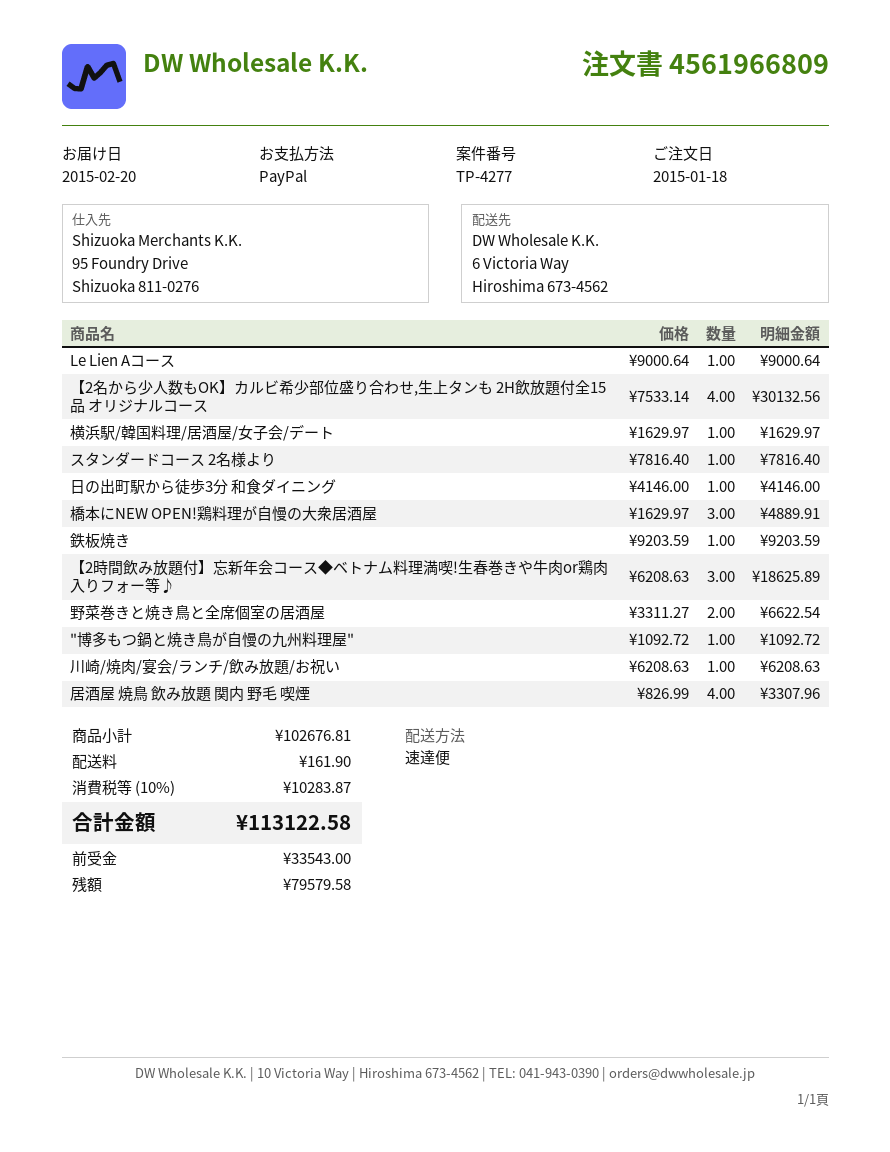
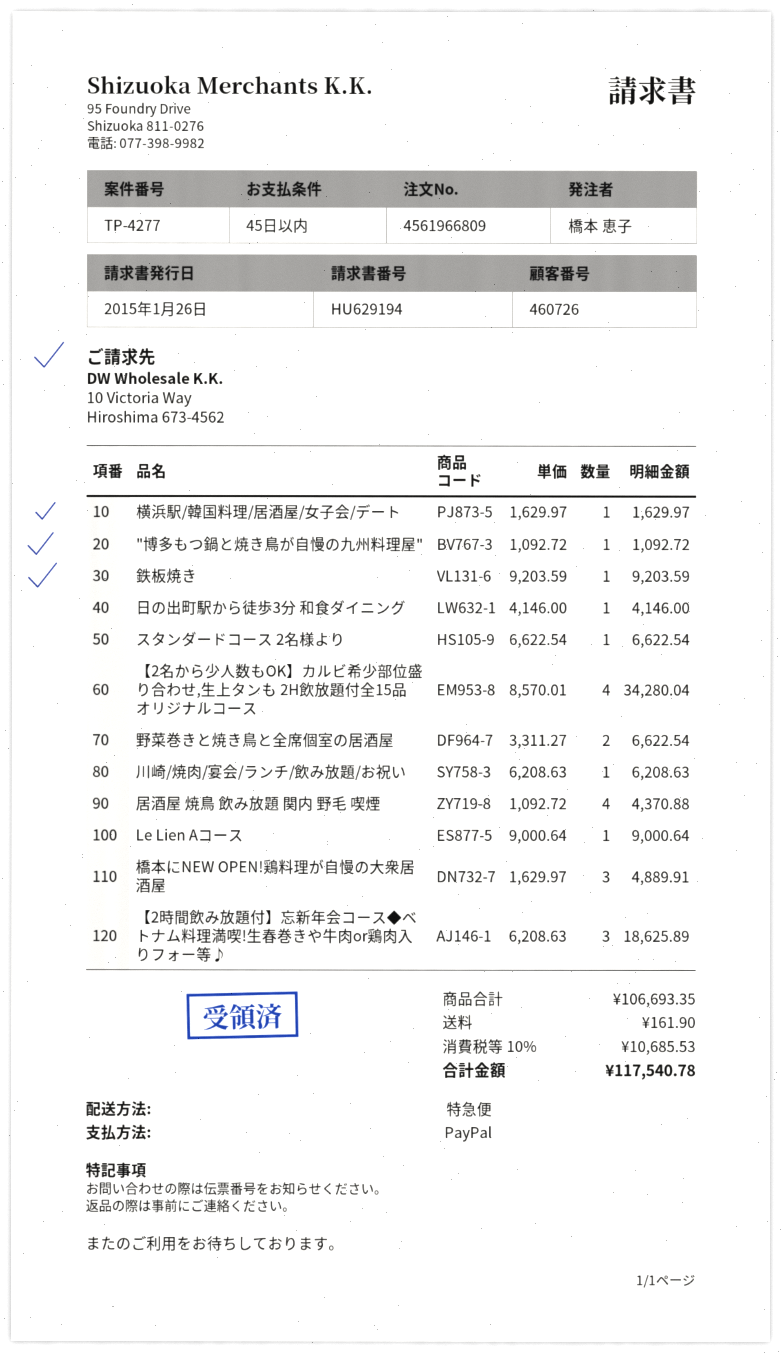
【2名から少人数もOK】カルビ希少部位盛り合わせ,生上タンも 2H飲放題付全15品 オリジナルコース: 4 x 7533.14 = 30132.56 -> 4 x 8570.01 = 34280.04
スタンダードコース 2名様より: 1 x 7816.40 = 7816.40 -> 1 x 6622.54 = 6622.54
居酒屋 焼鳥 飲み放題 関内 野毛 喫煙: 4 x 826.99 = 3307.96 -> 4 x 1092.72 = 4370.88
subtotal: 102676.81 -> 106693.35
tax: 10% = 10283.87 -> 10% = 10685.53
total: 113122.58 -> 117540.78

